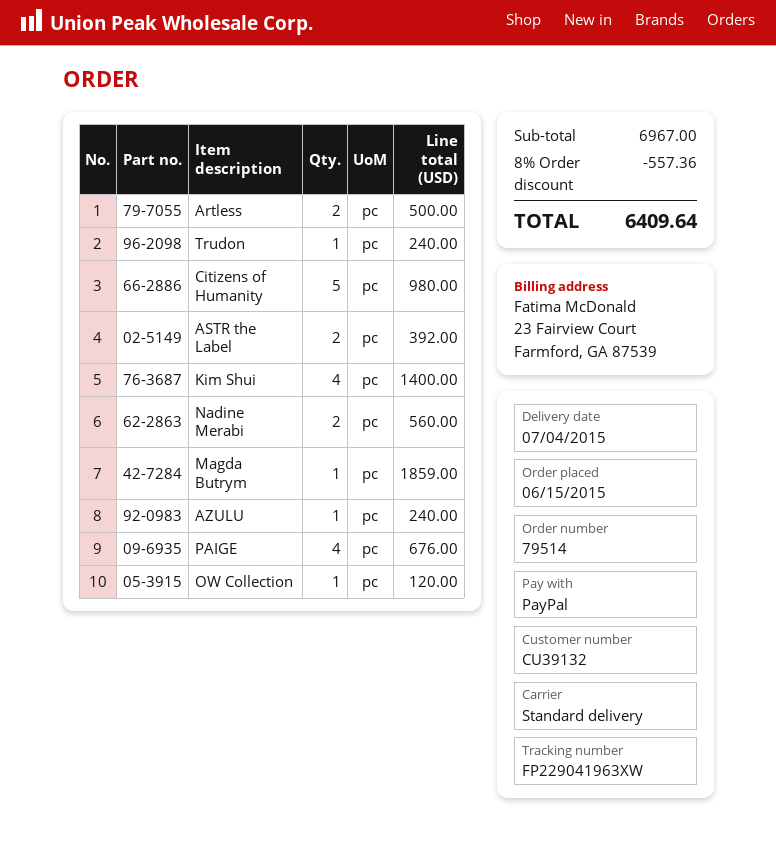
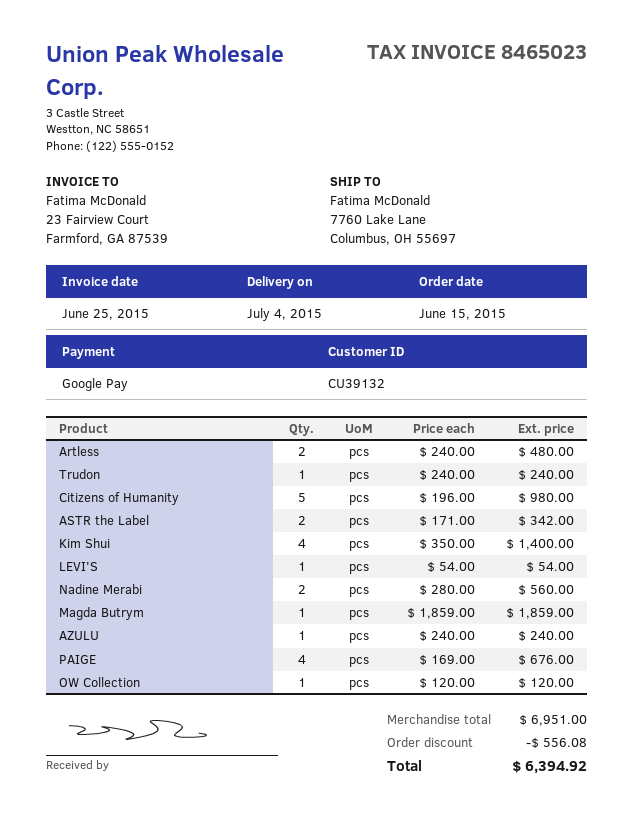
payment method: PayPal -> Google Pay
Artless: 2 for 500.00 -> 2 for 480.00
ASTR the Label: 2 for 392.00 -> 2 for 342.00
LEVI'S: none -> 1 for 54.00
subtotal: 6967.00 -> 6951.00
discount: 557.36 -> 556.08
total: 6409.64 -> 6394.92

